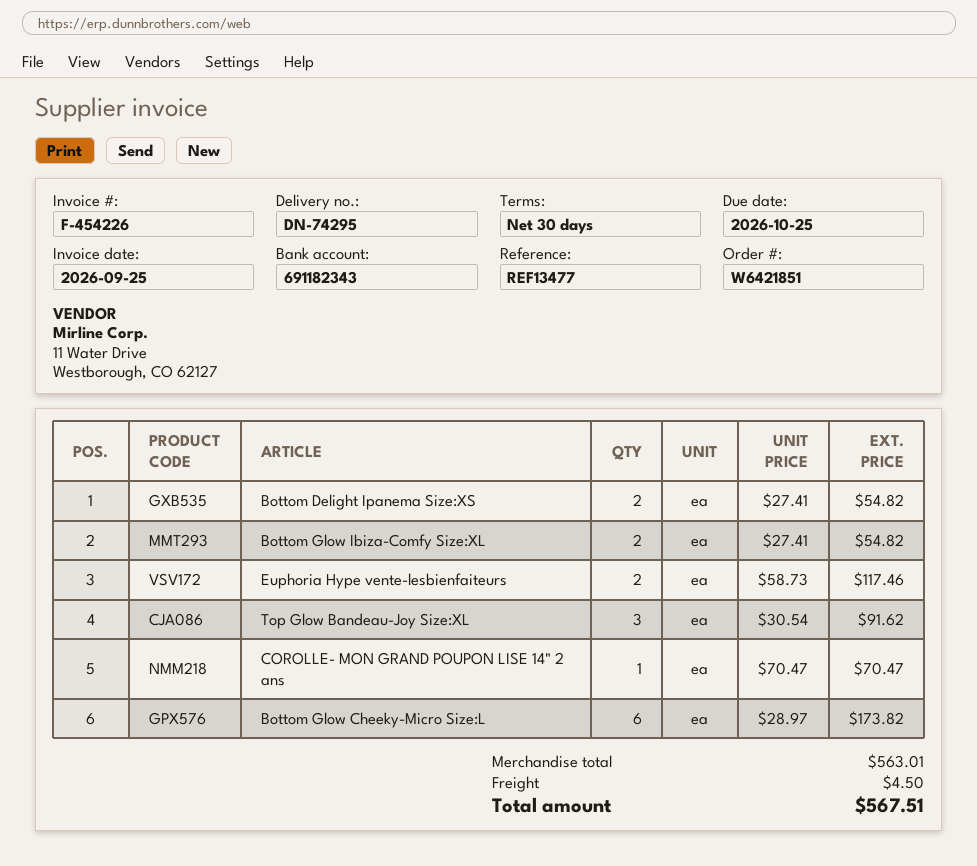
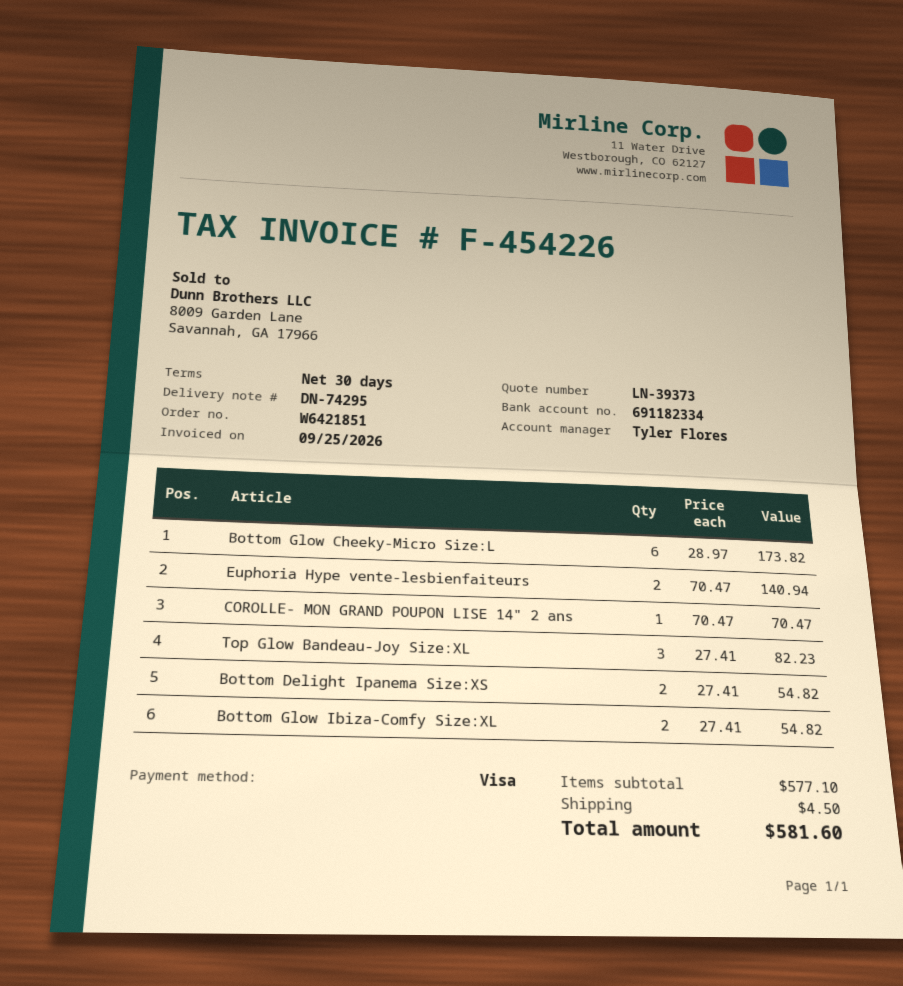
bank account: 691182343 -> 691182334
Euphoria Hype vente-lesbienfaiteurs: 2 x 58.73 = 117.46 -> 2 x 70.47 = 140.94
Top Glow Bandeau-Joy Size:XL: 3 x 30.54 = 91.62 -> 3 x 27.41 = 82.23
subtotal: 563.01 -> 577.10
total: 567.51 -> 581.60

